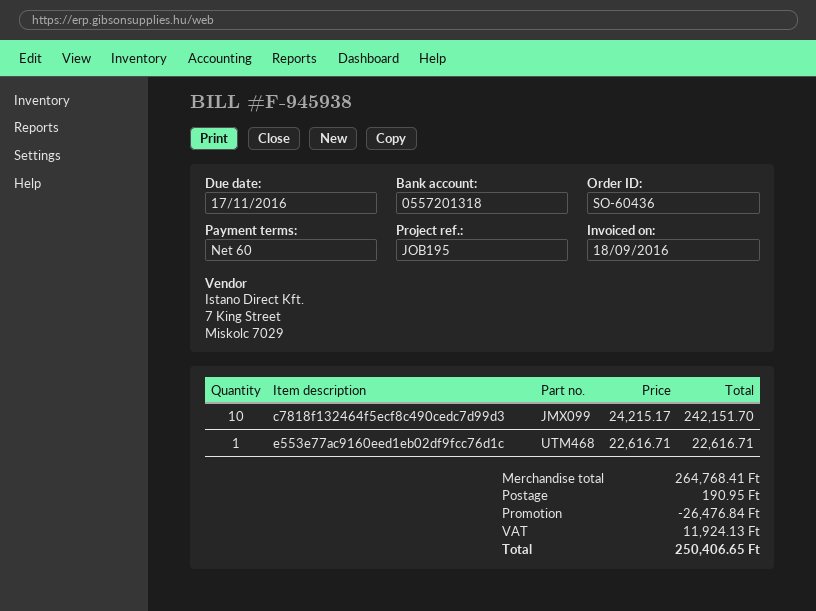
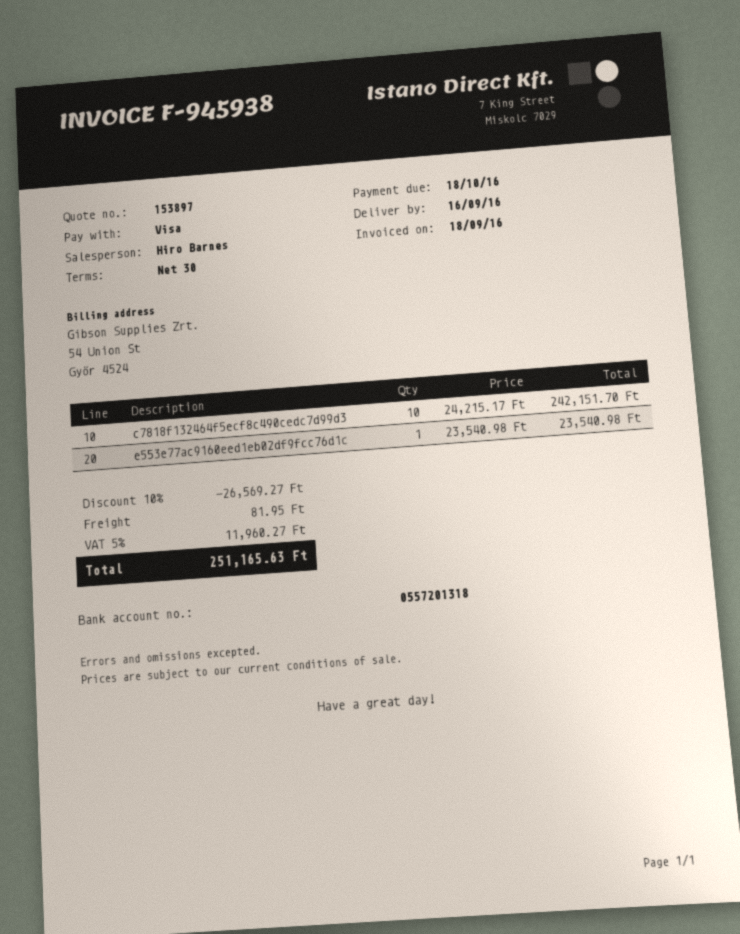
payment terms: 60 days -> 30 days
due date: 2016-11-17 -> 2016-10-18
e553e77ac9160eed1eb02df9fcc76d1c: 1 x 22616.71 = 22616.71 -> 1 x 23540.98 = 23540.98
discount: 26476.84 -> 26569.27
shipping: 190.95 -> 81.95
tax: 11924.13 -> 11960.27
total: 250406.65 -> 251165.63

